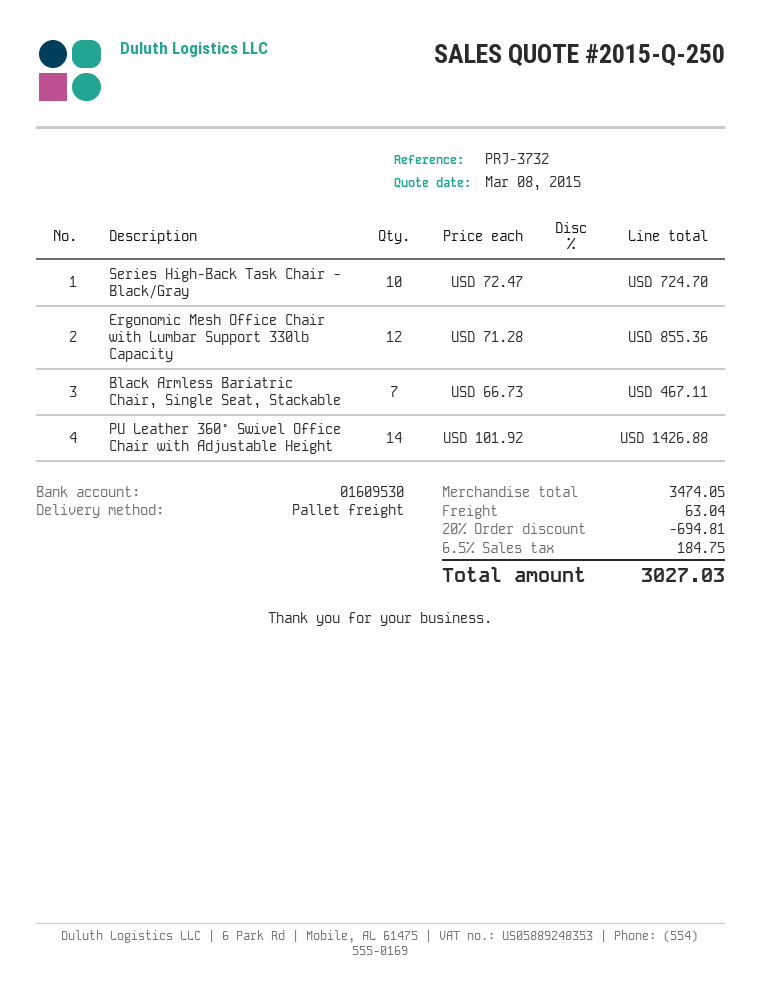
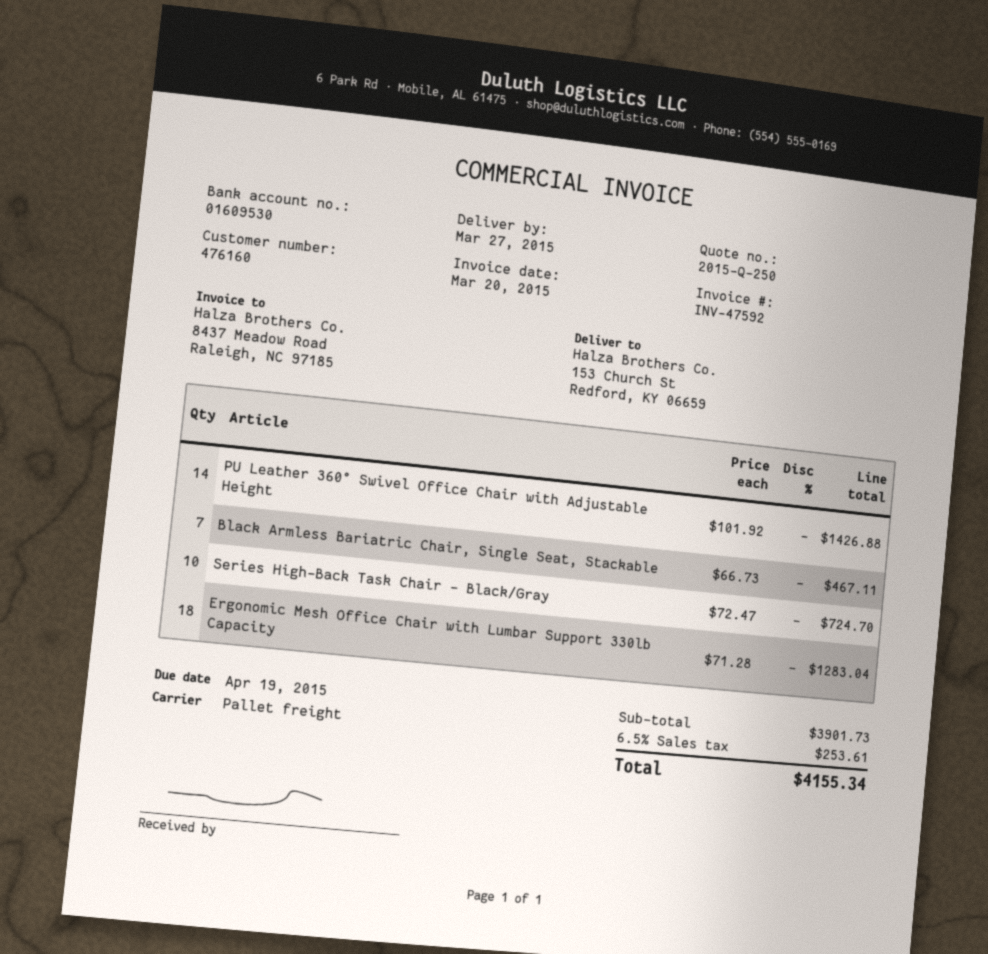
Ergonomic Mesh Office Chair with Lumbar Support 330lb Capacity: 12 x 71.28 = 855.36 -> 18 x 71.28 = 1283.04
subtotal: 3474.05 -> 3901.73
discount: 20% = 694.81 -> none
shipping: 63.04 -> none
tax: 6.5% = 184.75 -> 6.5% = 253.61
total: 3027.03 -> 4155.34

